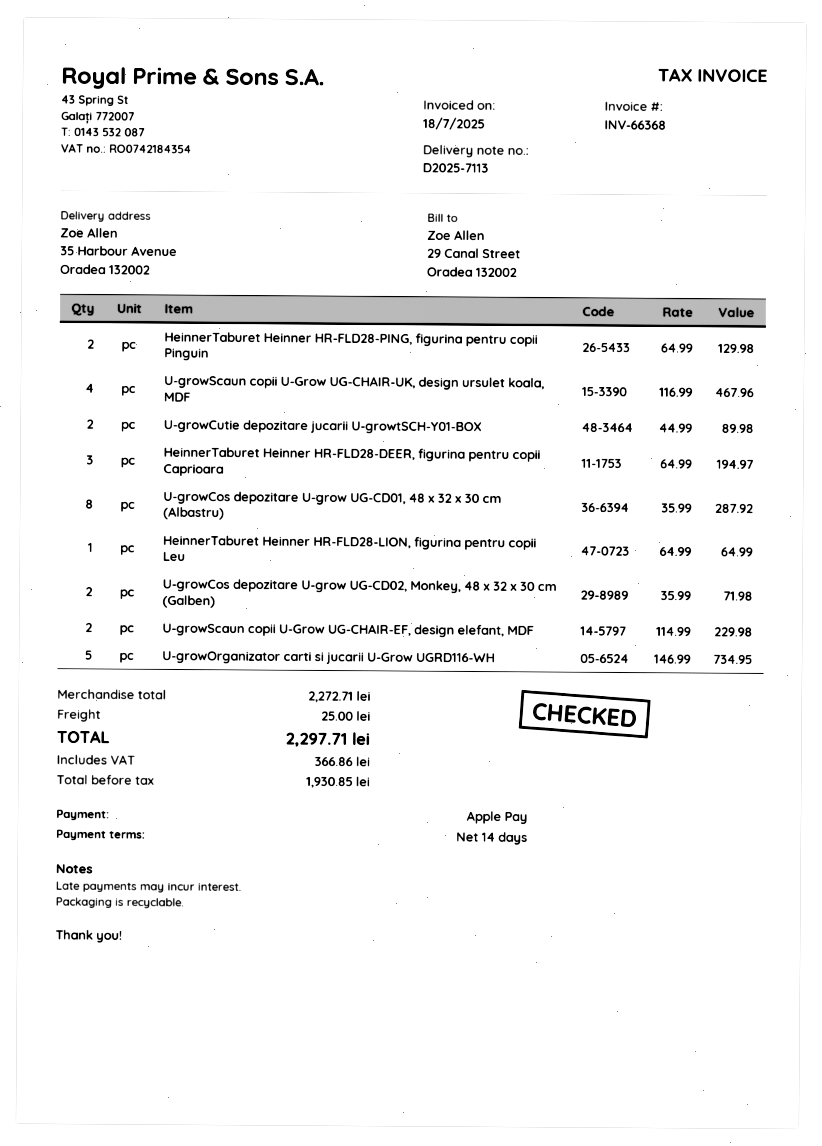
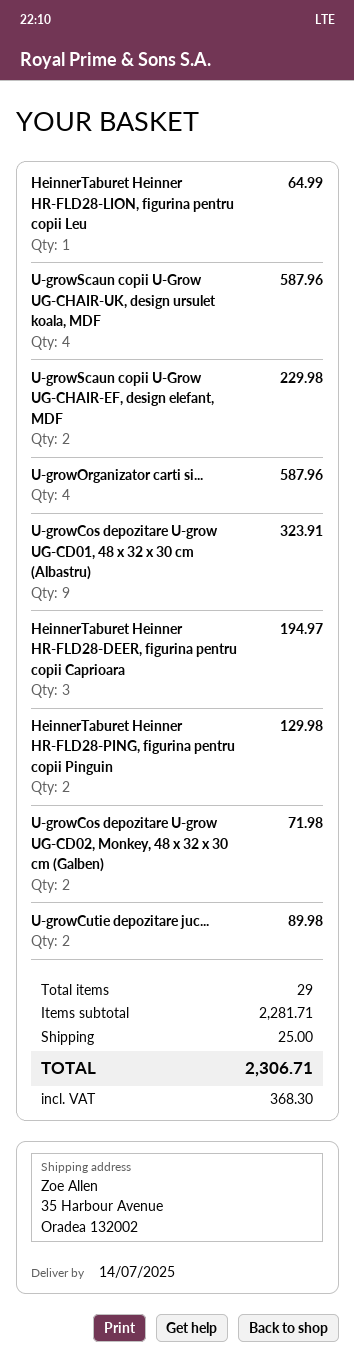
U-growScaun copii U-Grow UG-CHAIR-UK, design ursulet koala, MDF: 4 for 467.96 -> 4 for 587.96
U-growCos depozitare U-grow UG-CD01, 48 x 32 x 30 cm (Albastru): 8 for 287.92 -> 9 for 323.91
U-growOrganizator carti si jucarii U-Grow UGRD116-WH: 5 for 734.95 -> 4 for 587.96
subtotal: 2272.71 -> 2281.71
tax: 366.86 -> 368.30
total: 2297.71 -> 2306.71

